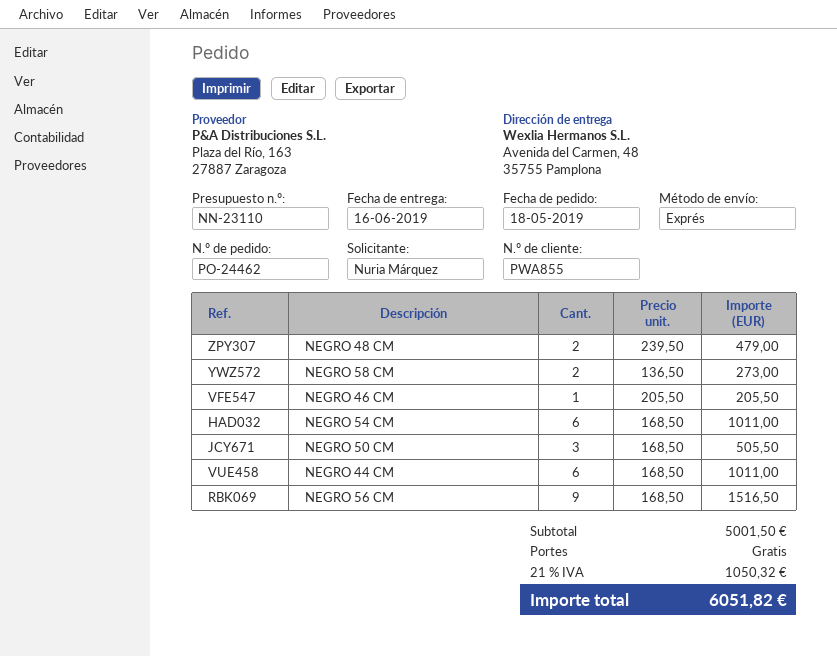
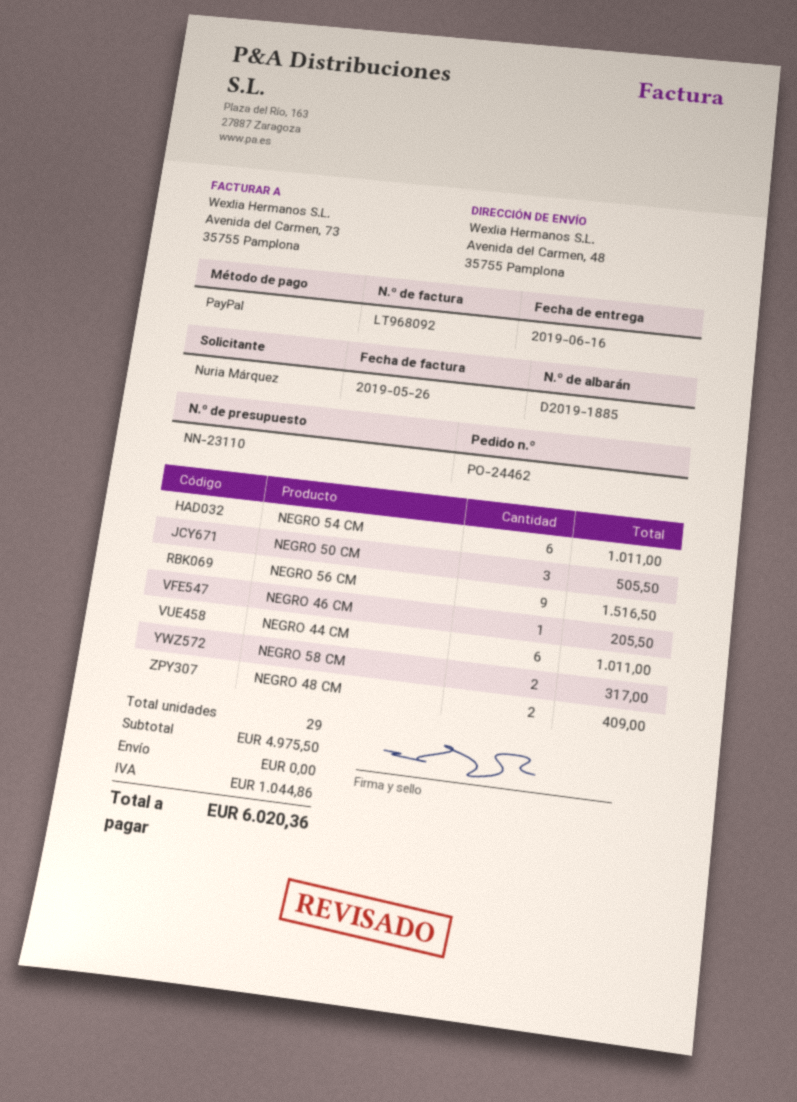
NEGRO 48 CM: 2 for 479.00 -> 2 for 409.00
NEGRO 58 CM: 2 for 273.00 -> 2 for 317.00
subtotal: 5001.50 -> 4975.50
tax: 1050.32 -> 1044.86
total: 6051.82 -> 6020.36

